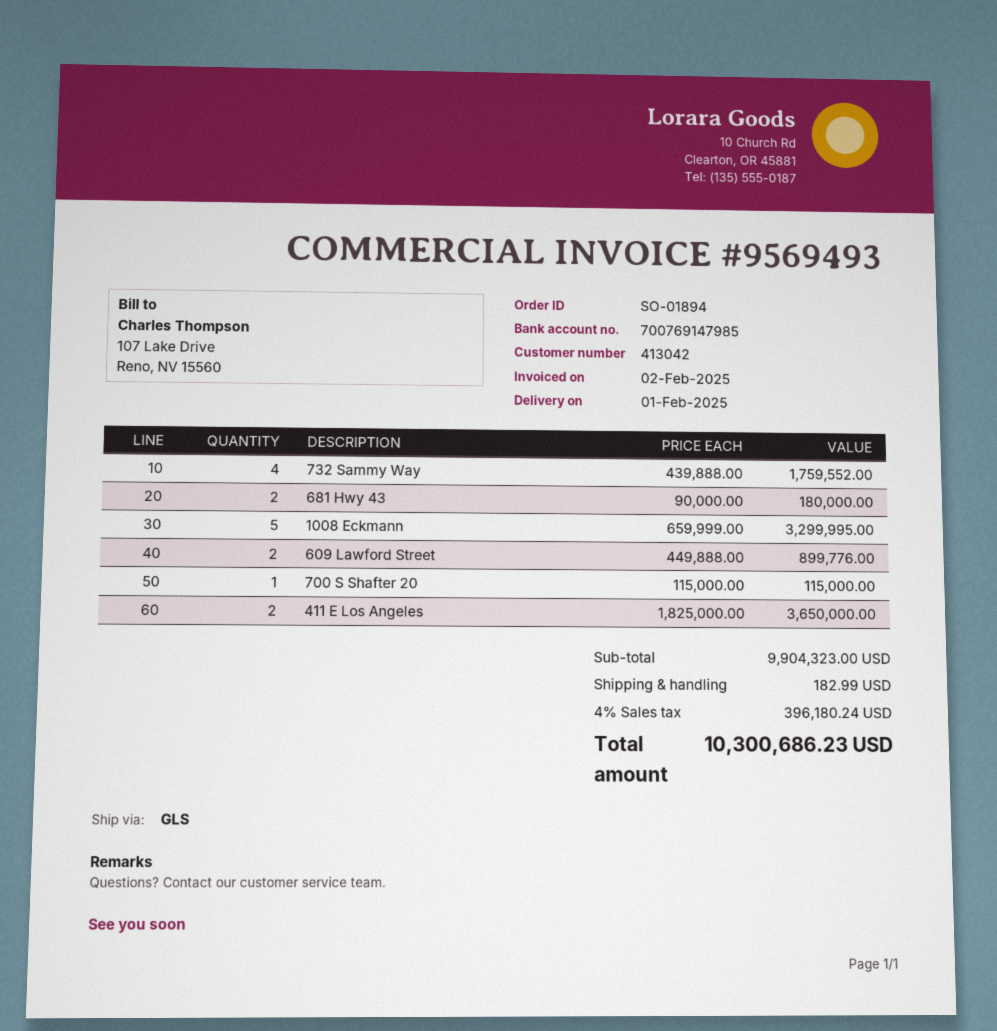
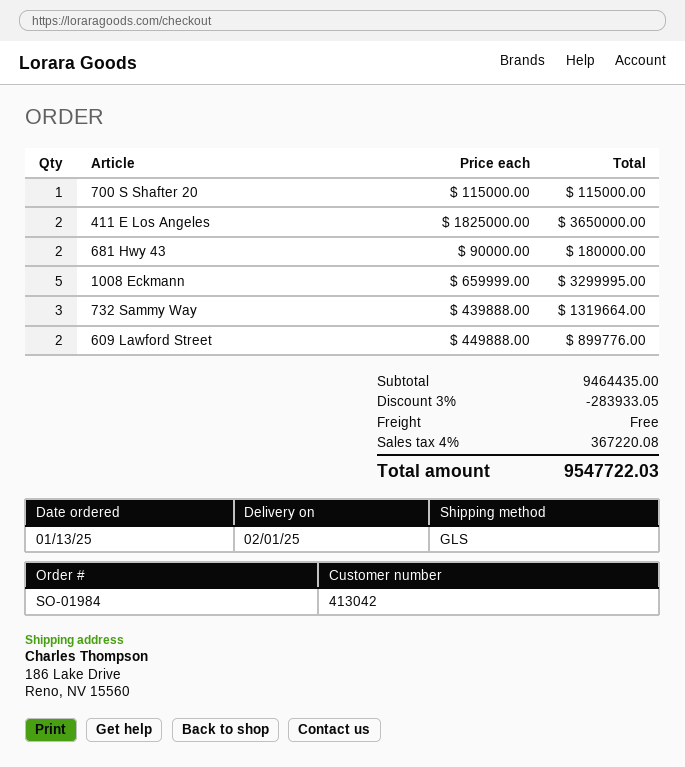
order number: SO-01894 -> SO-01984
732 Sammy Way: 4 x 439888.00 = 1759552.00 -> 3 x 439888.00 = 1319664.00
subtotal: 9904323.00 -> 9464435.00
discount: none -> 3% = 283933.05
shipping: 182.99 -> 0.00
tax: 4% = 396180.24 -> 4% = 367220.08
total: 10300686.23 -> 9547722.03

